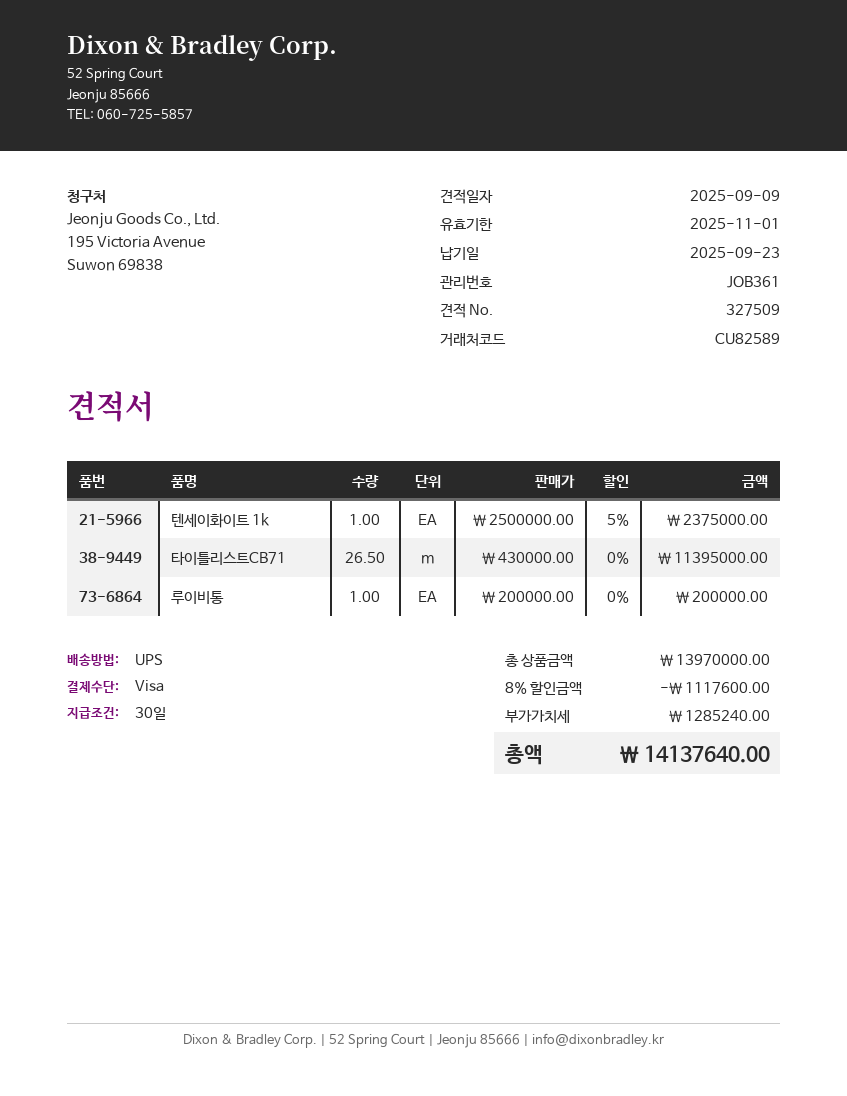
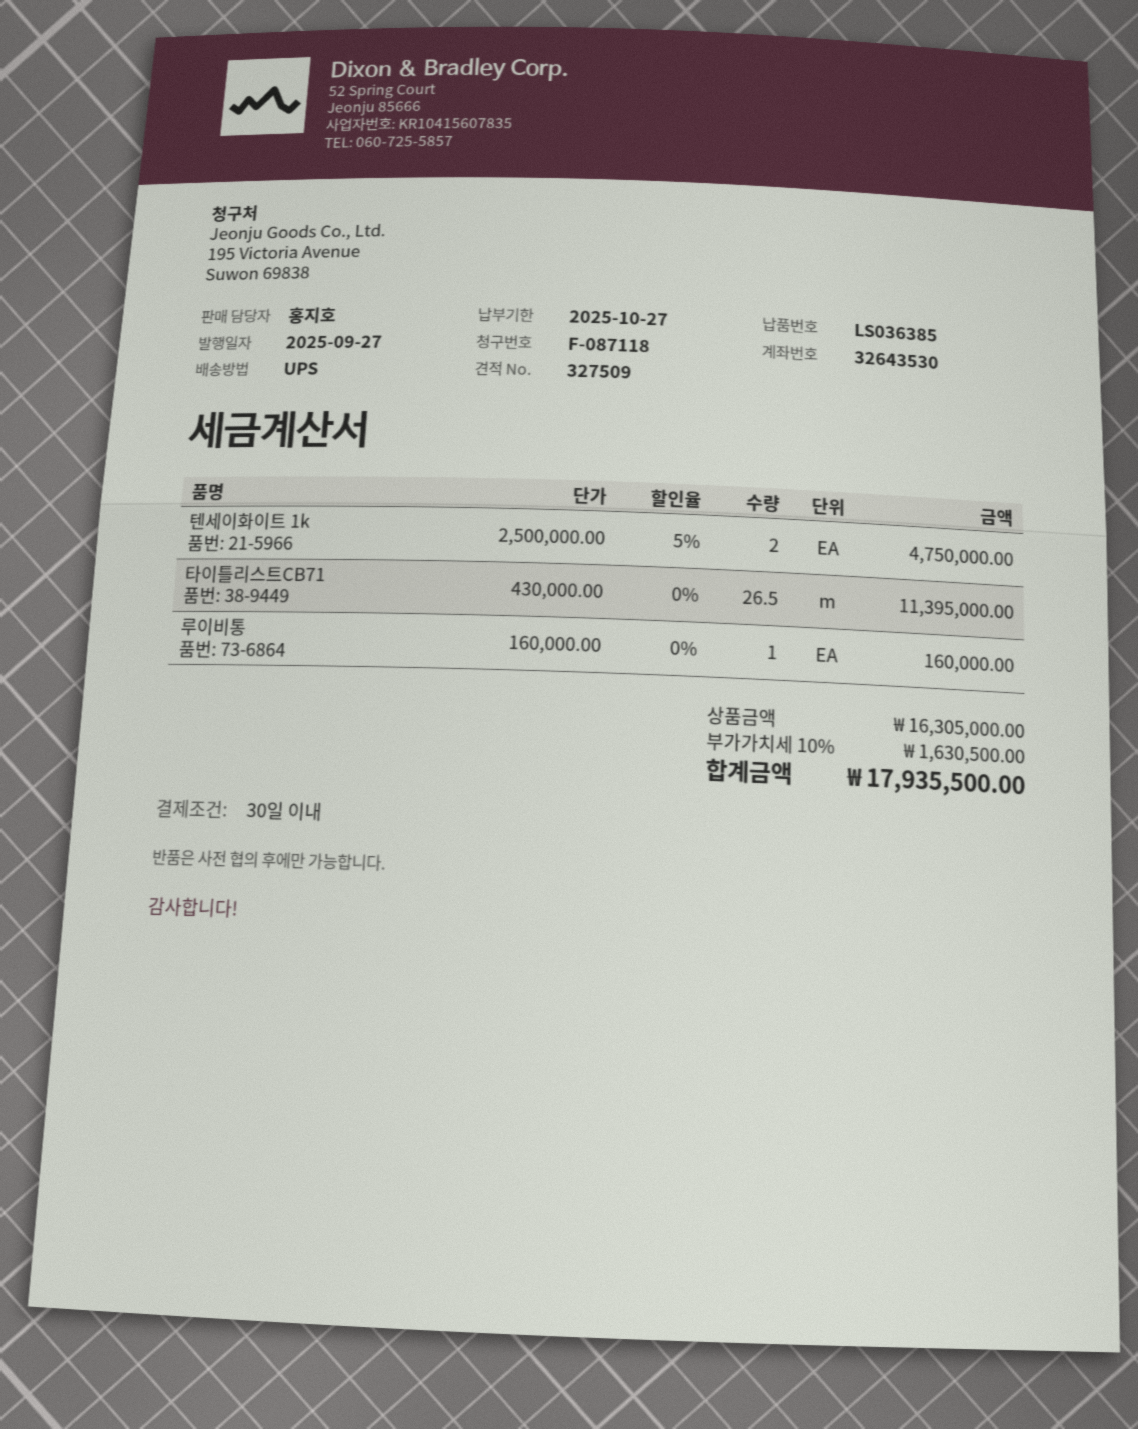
텐세이화이트 1k: 1 x 2500000.00 - 5% = 2375000.00 -> 2 x 2500000.00 - 5% = 4750000.00
루이비통: 1 x 200000.00 = 200000.00 -> 1 x 160000.00 = 160000.00
subtotal: 13970000.00 -> 16305000.00
discount: 8% = 1117600.00 -> none
tax: 1285240.00 -> 1630500.00
total: 14137640.00 -> 17935500.00

